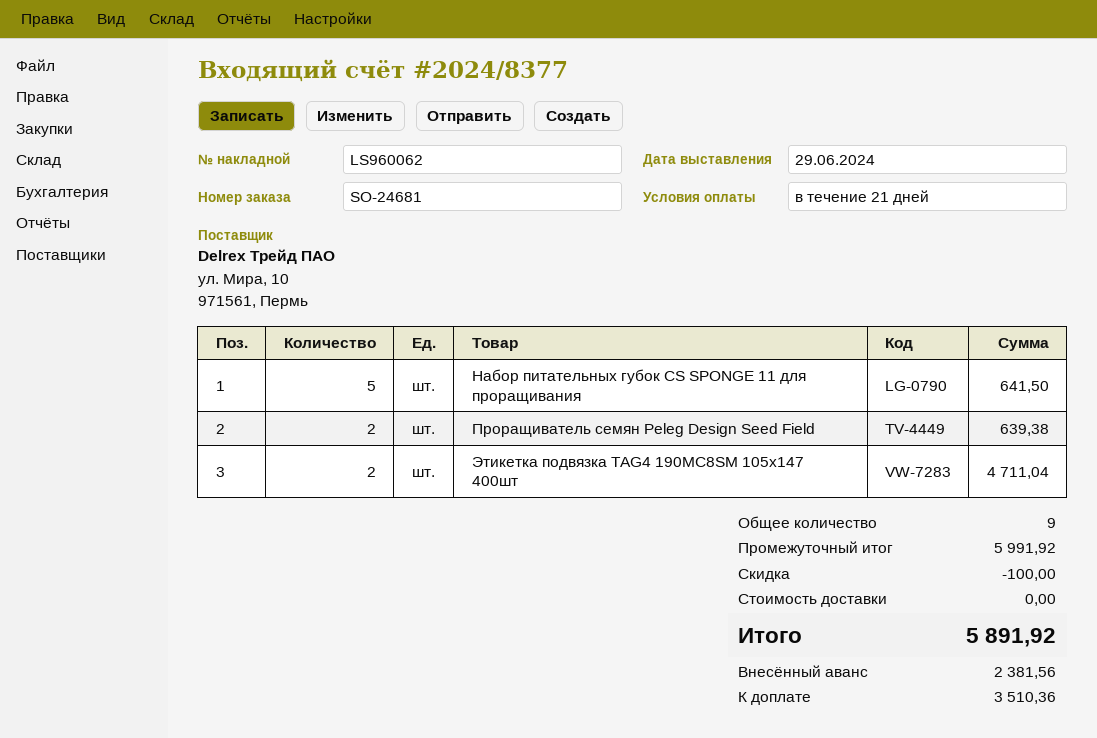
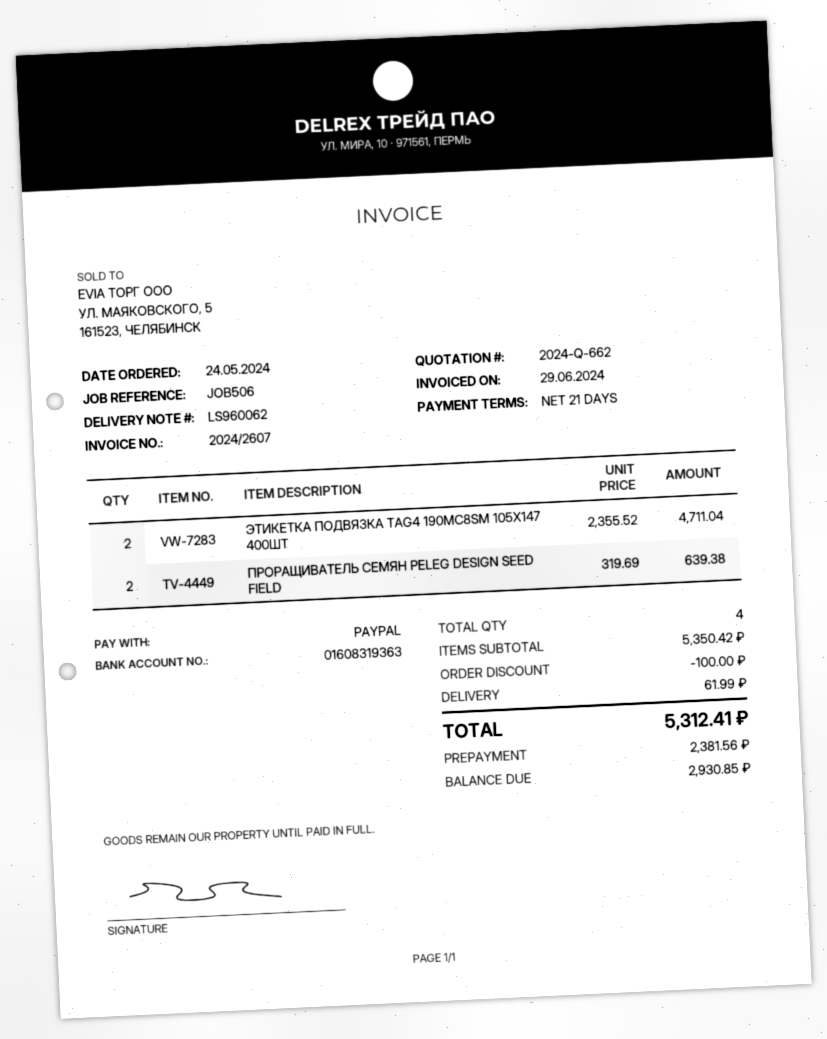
invoice number: 2024/8377 -> 2024/2607
Набор питательных губок CS SPONGE 11 для проращивания: 5 for 641.50 -> none
total quantity: 9 -> 4
subtotal: 5991.92 -> 5350.42
shipping: 0.00 -> 61.99
total: 5891.92 -> 5312.41
balance: 3510.36 -> 2930.85

